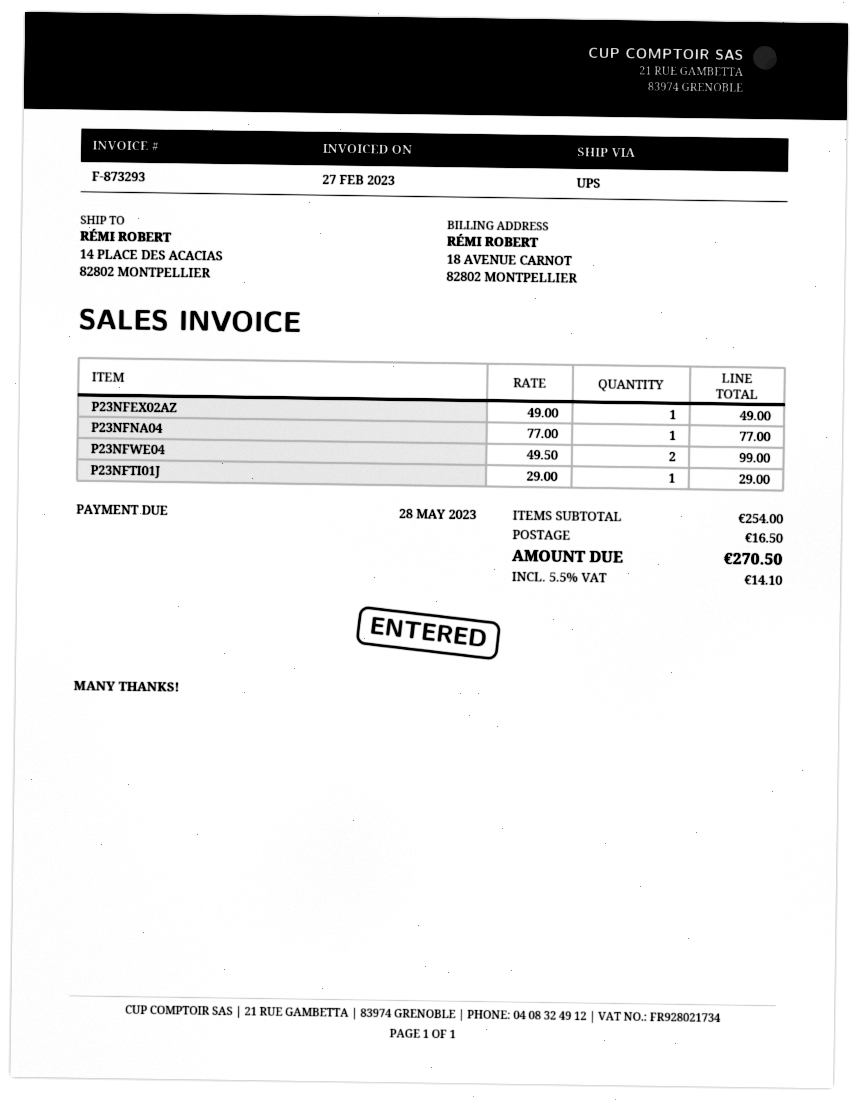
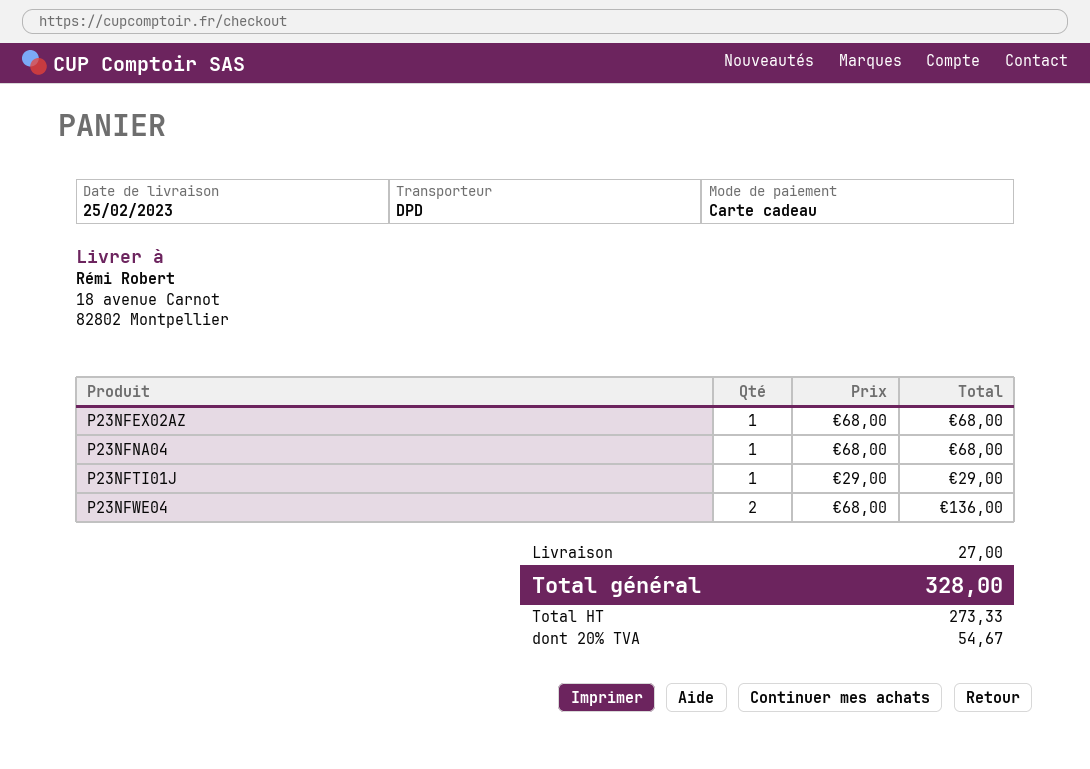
shipping method: UPS -> DPD
ship to: 14 PLACE DES ACACIAS, 82802 MONTPELLIER -> 18 avenue Carnot, 82802 Montpellier
P23NFEX02AZ: 1 x 49.00 = 49.00 -> 1 x 68.00 = 68.00
P23NFNA04: 1 x 77.00 = 77.00 -> 1 x 68.00 = 68.00
P23NFWE04: 2 x 49.50 = 99.00 -> 2 x 68.00 = 136.00
shipping: 16.50 -> 27.00
tax: 5.5% = 14.10 -> 20% = 54.67
total: 270.50 -> 328.00

